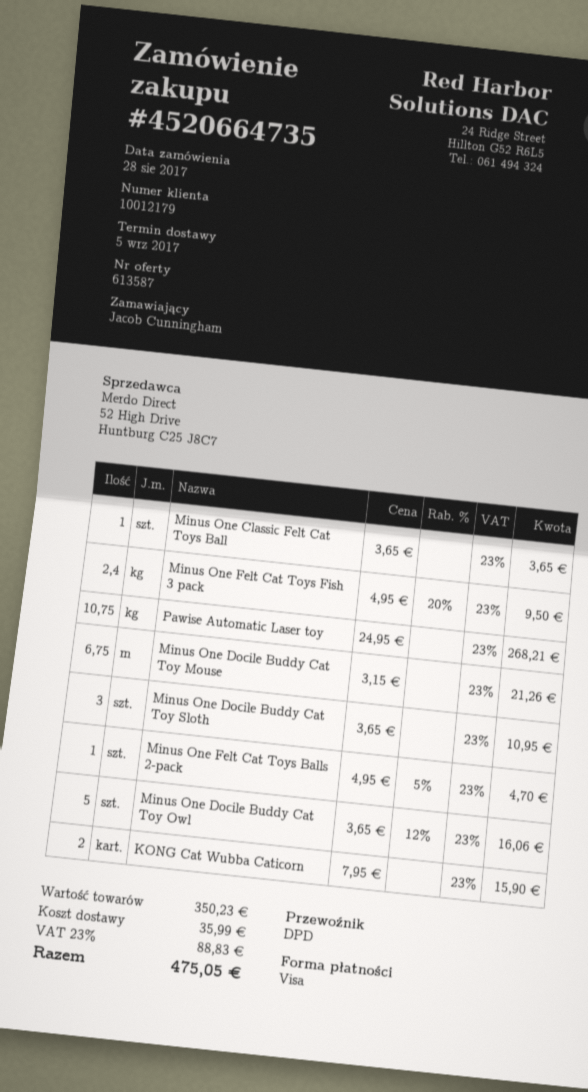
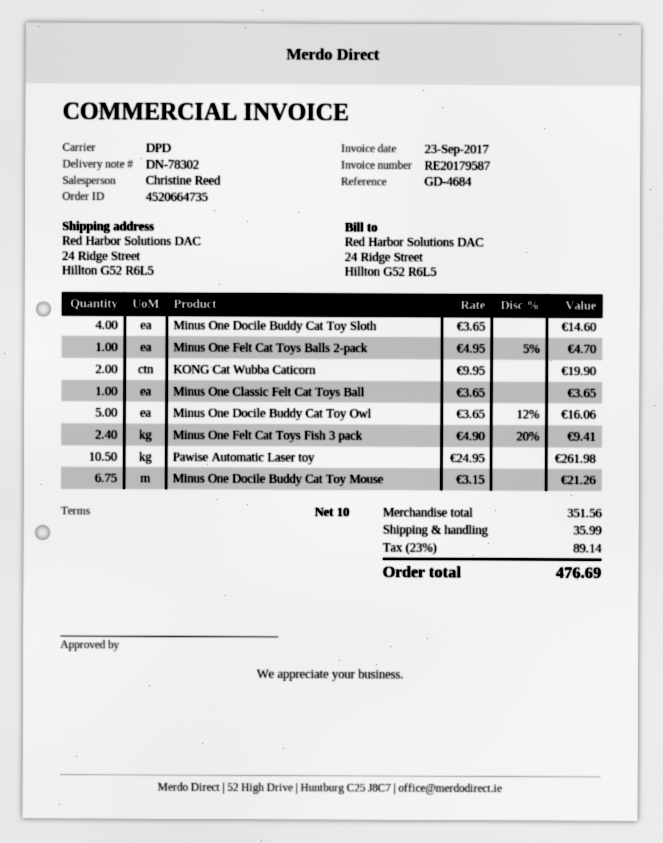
Minus One Felt Cat Toys Fish 3 pack: 2.4 x 4.95 - 20% = 9.50 -> 2.4 x 4.90 - 20% = 9.41
Pawise Automatic Laser toy: 10.75 x 24.95 = 268.21 -> 10.5 x 24.95 = 261.98
Minus One Docile Buddy Cat Toy Sloth: 3 x 3.65 = 10.95 -> 4 x 3.65 = 14.60
KONG Cat Wubba Caticorn: 2 x 7.95 = 15.90 -> 2 x 9.95 = 19.90
subtotal: 350.23 -> 351.56
tax: 23% = 88.83 -> 23% = 89.14
total: 475.05 -> 476.69

